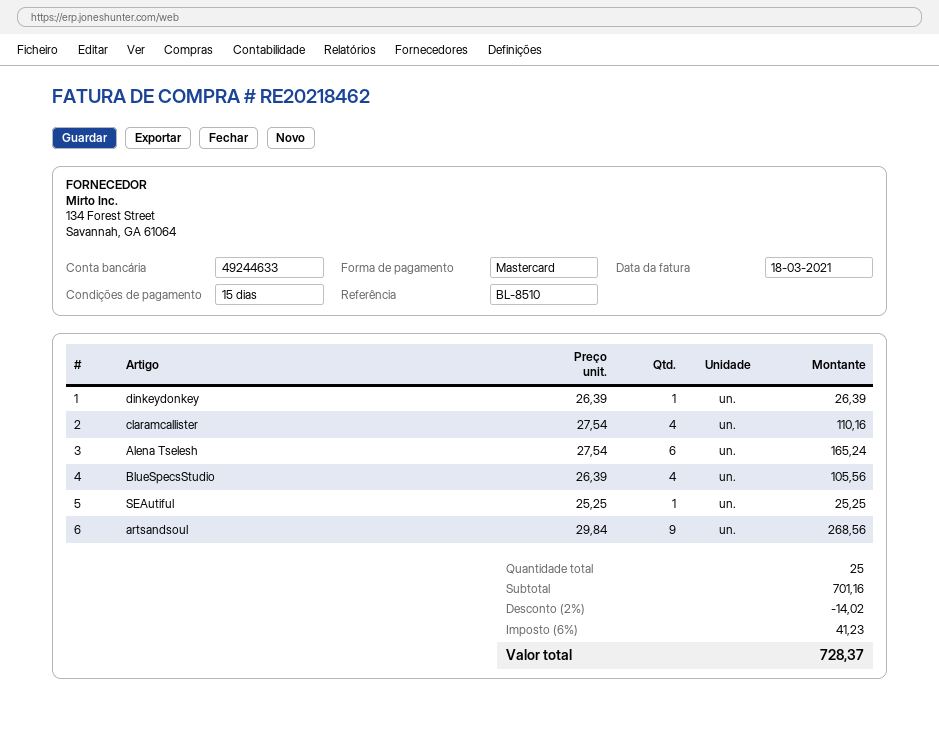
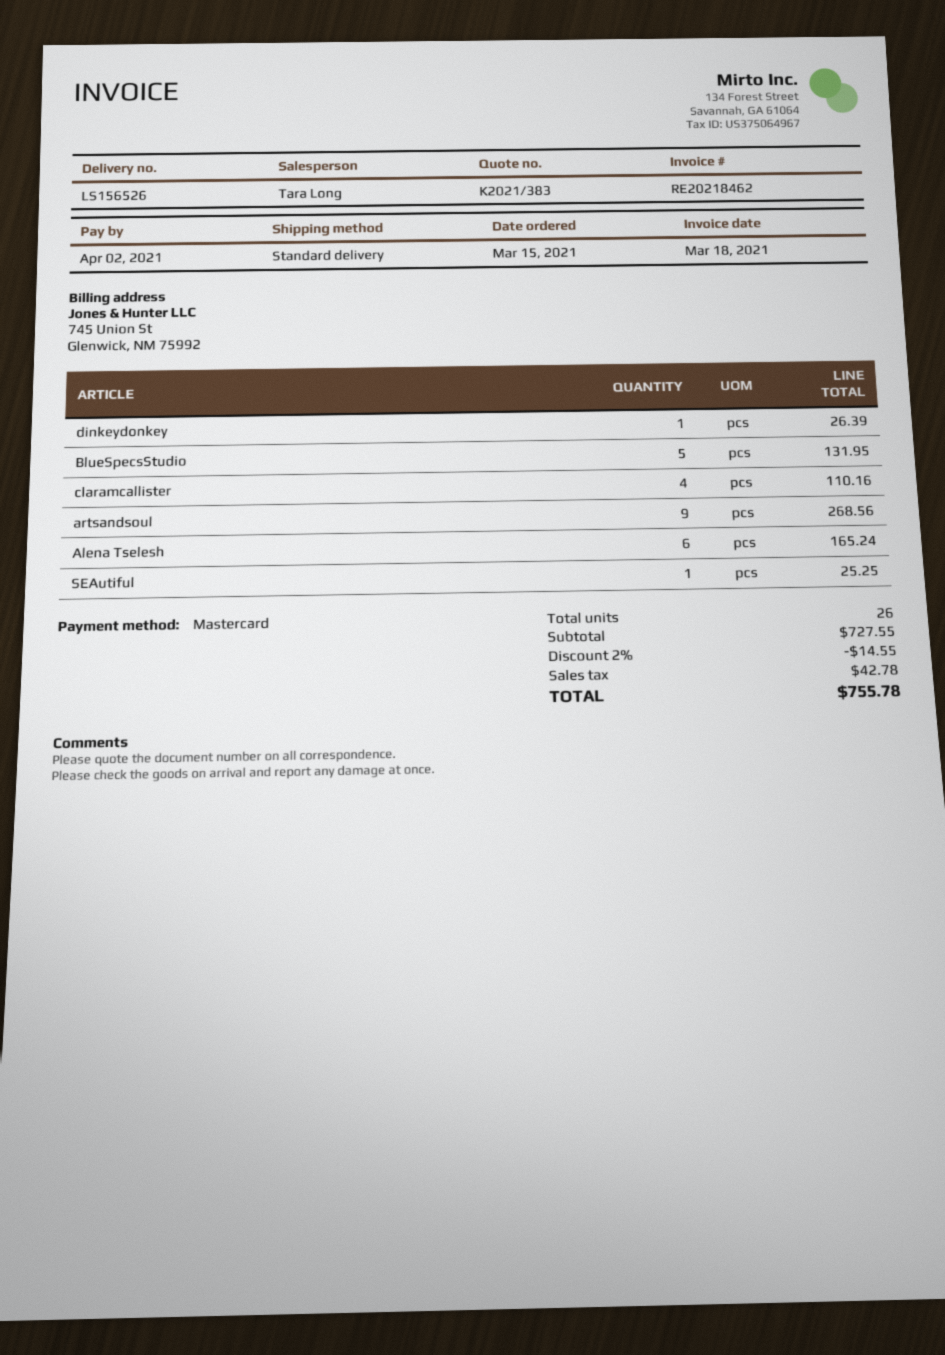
BlueSpecsStudio: 4 for 105.56 -> 5 for 131.95
total quantity: 25 -> 26
subtotal: 701.16 -> 727.55
discount: 2% = 14.02 -> 2% = 14.55
tax: 41.23 -> 42.78
total: 728.37 -> 755.78

